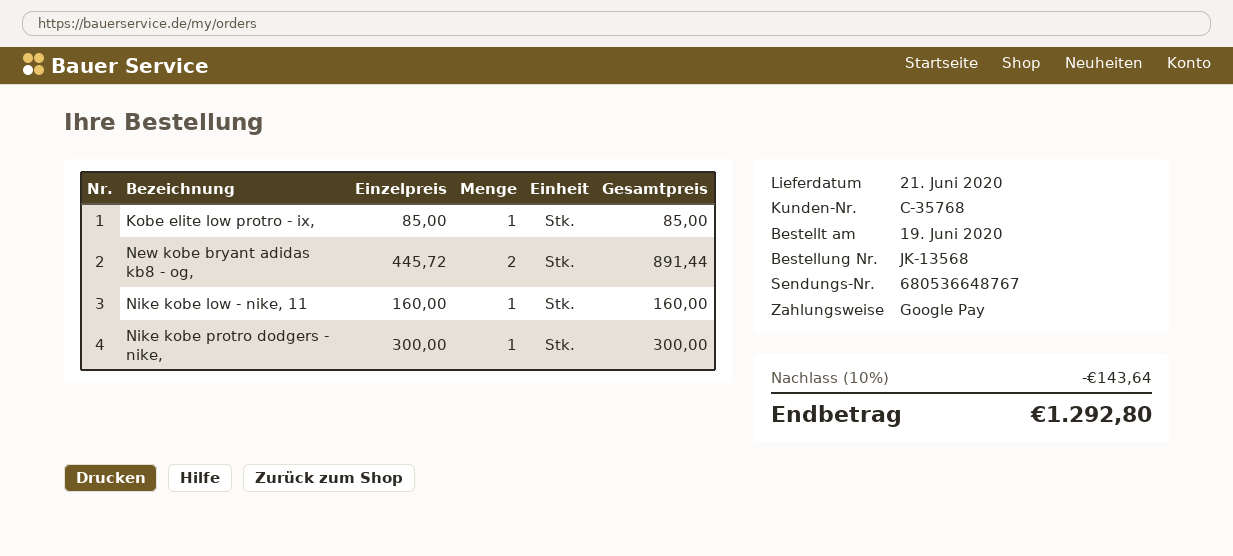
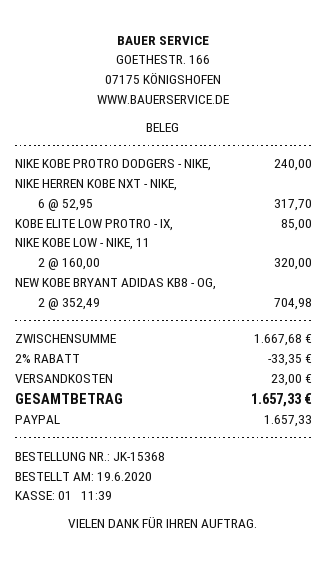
order number: JK-13568 -> JK-15368
payment method: Google Pay -> PayPal
New kobe bryant adidas kb8 - og,: 2 x 445.72 = 891.44 -> 2 x 352.49 = 704.98
Nike kobe low - nike, 11: 1 x 160.00 = 160.00 -> 2 x 160.00 = 320.00
Nike kobe protro dodgers - nike,: 1 x 300.00 = 300.00 -> 1 x 240.00 = 240.00
NIKE HERREN KOBE NXT - NIKE,: none -> 6 x 52.95 = 317.70
discount: 10% = 143.64 -> 2% = 33.35
shipping: none -> 23.00
total: 1292.80 -> 1657.33

